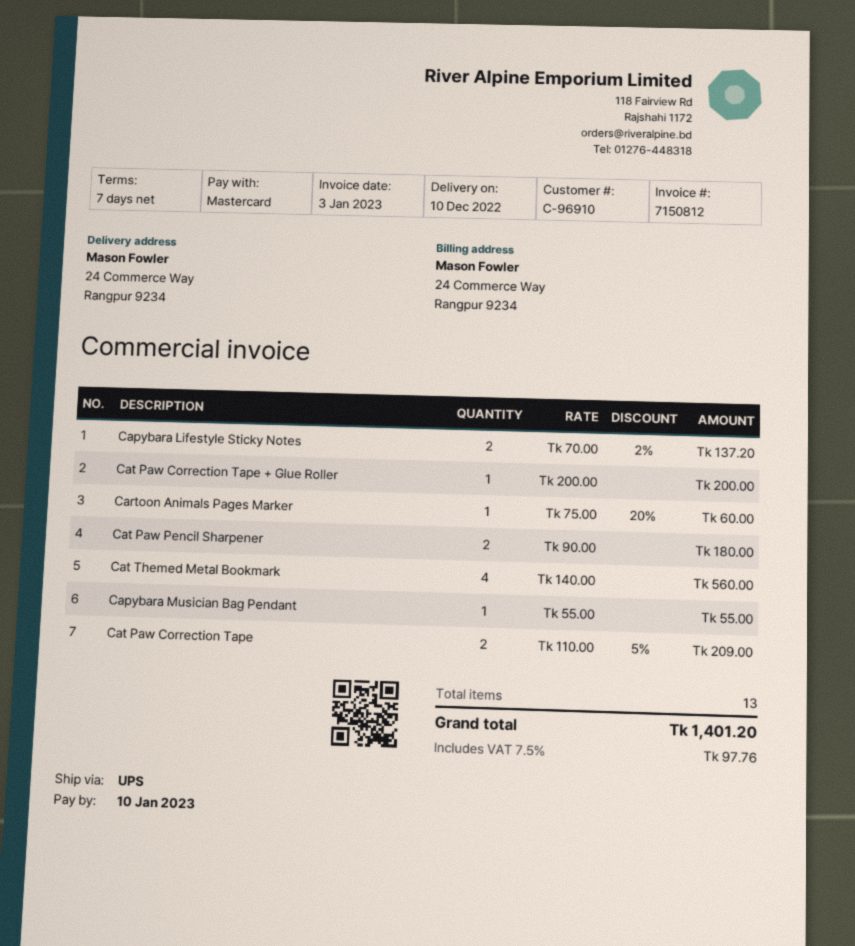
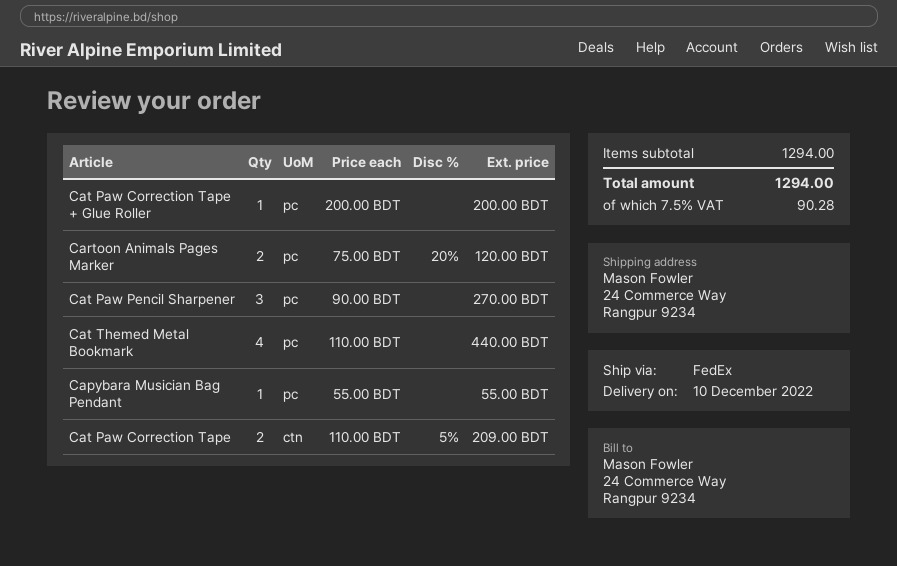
shipping method: UPS -> FedEx
Capybara Lifestyle Sticky Notes: 2 x 70.00 - 2% = 137.20 -> none
Cartoon Animals Pages Marker: 1 x 75.00 - 20% = 60.00 -> 2 x 75.00 - 20% = 120.00
Cat Paw Pencil Sharpener: 2 x 90.00 = 180.00 -> 3 x 90.00 = 270.00
Cat Themed Metal Bookmark: 4 x 140.00 = 560.00 -> 4 x 110.00 = 440.00
tax: 7.5% = 97.76 -> 7.5% = 90.28
total: 1401.20 -> 1294.00

